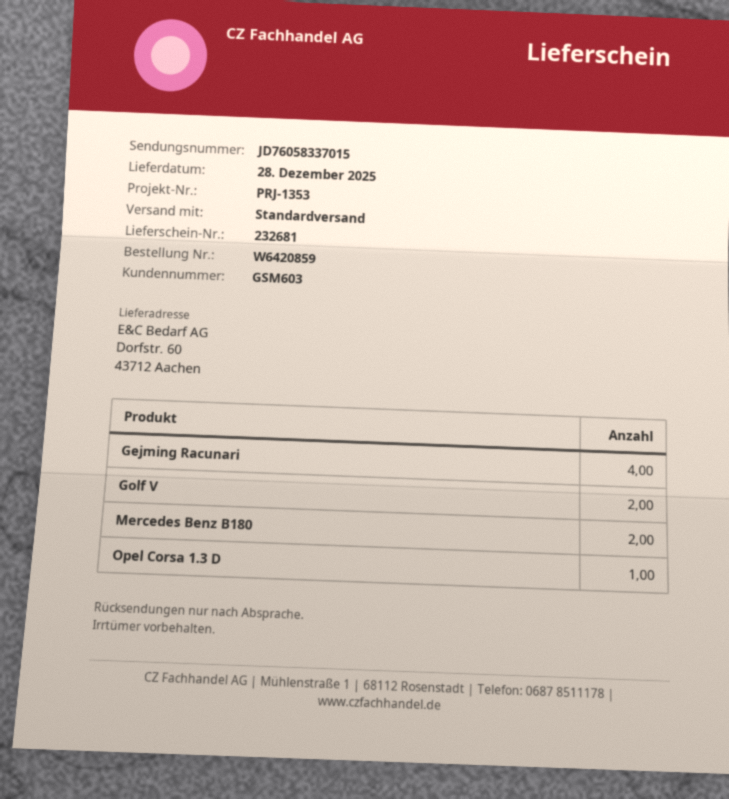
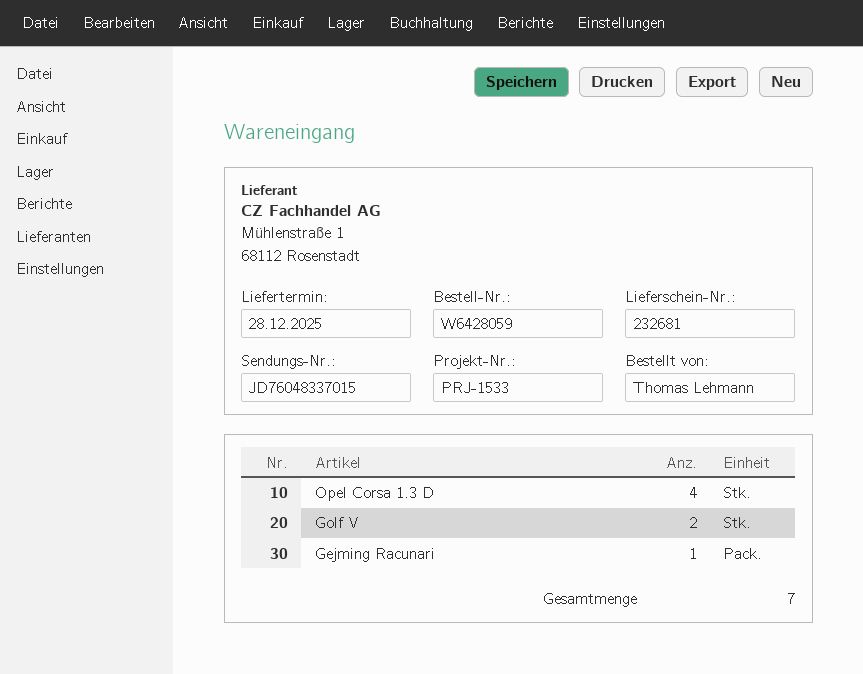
order number: W6420859 -> W6428059
reference: PRJ-1353 -> PRJ-1533
tracking number: JD76058337015 -> JD76048337015
Gejming Racunari: 4 -> 1
Mercedes Benz B180: 2 -> none
Opel Corsa 1.3 D: 1 -> 4

